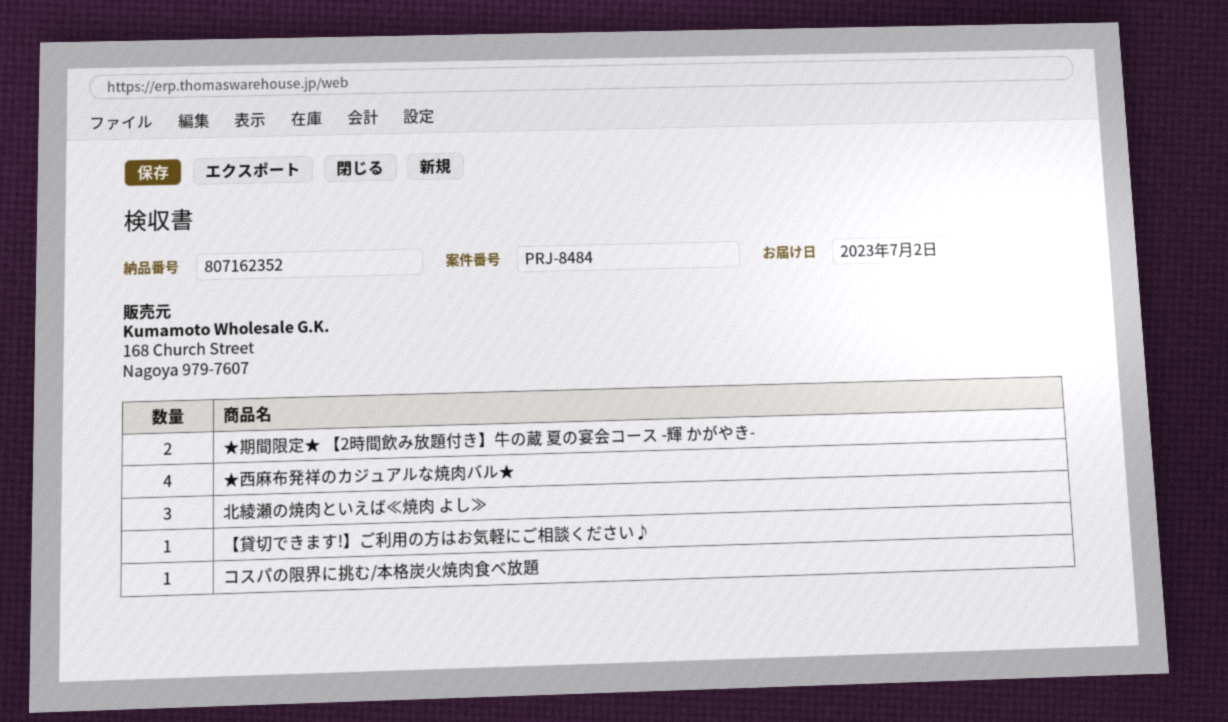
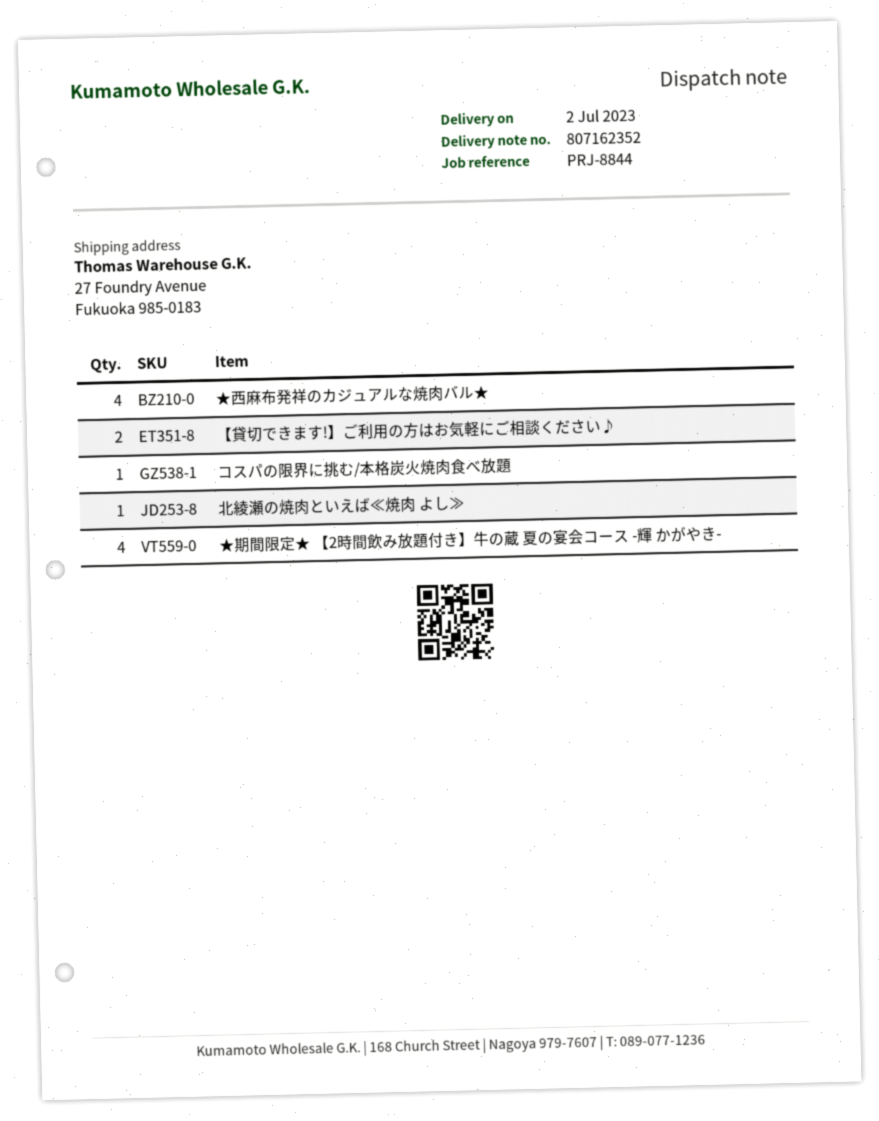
reference: PRJ-8484 -> PRJ-8844
★期間限定★ 【2時間飲み放題付き】牛の蔵 夏の宴会コース -輝 かがやき-: 2 -> 4
北綾瀬の焼肉といえば≪焼肉 よし≫: 3 -> 1
【貸切できます!】ご利用の方はお気軽にご相談ください♪: 1 -> 2

